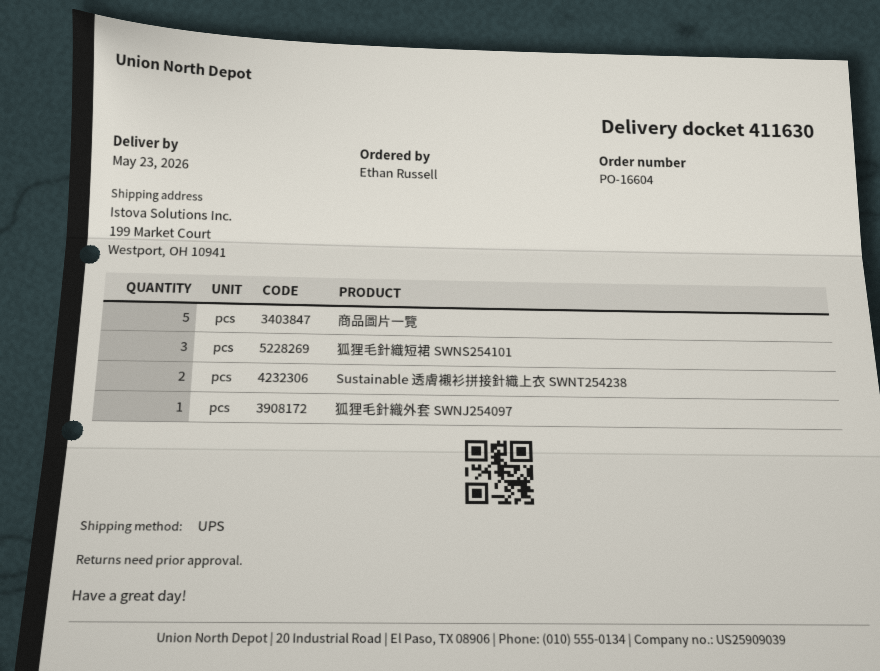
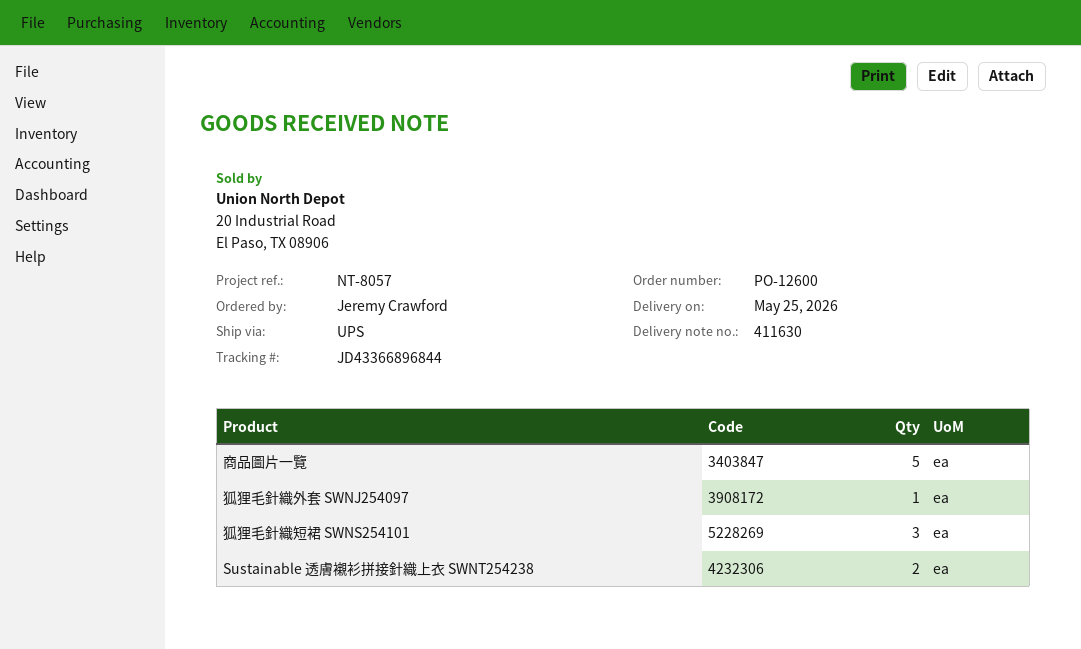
order number: PO-16604 -> PO-12600
delivery date: 2026-05-23 -> 2026-05-25
ordered by: Ethan Russell -> Jeremy Crawford

